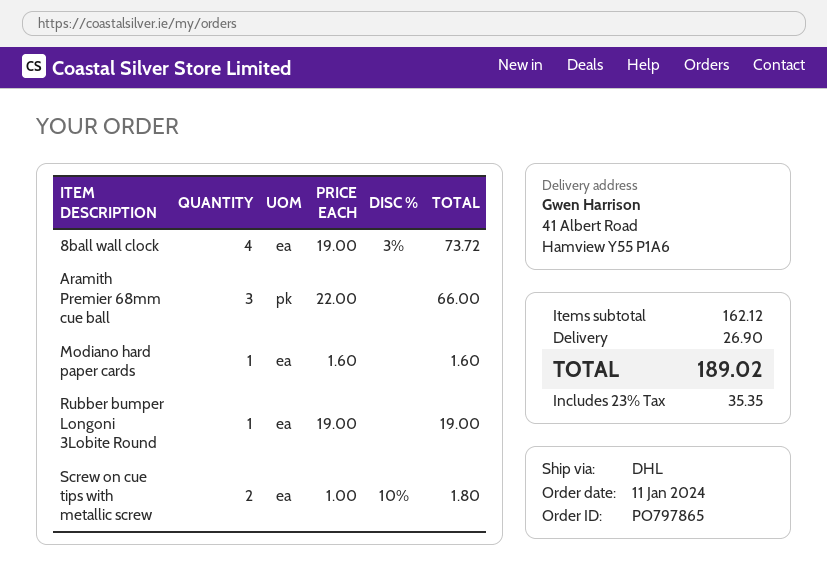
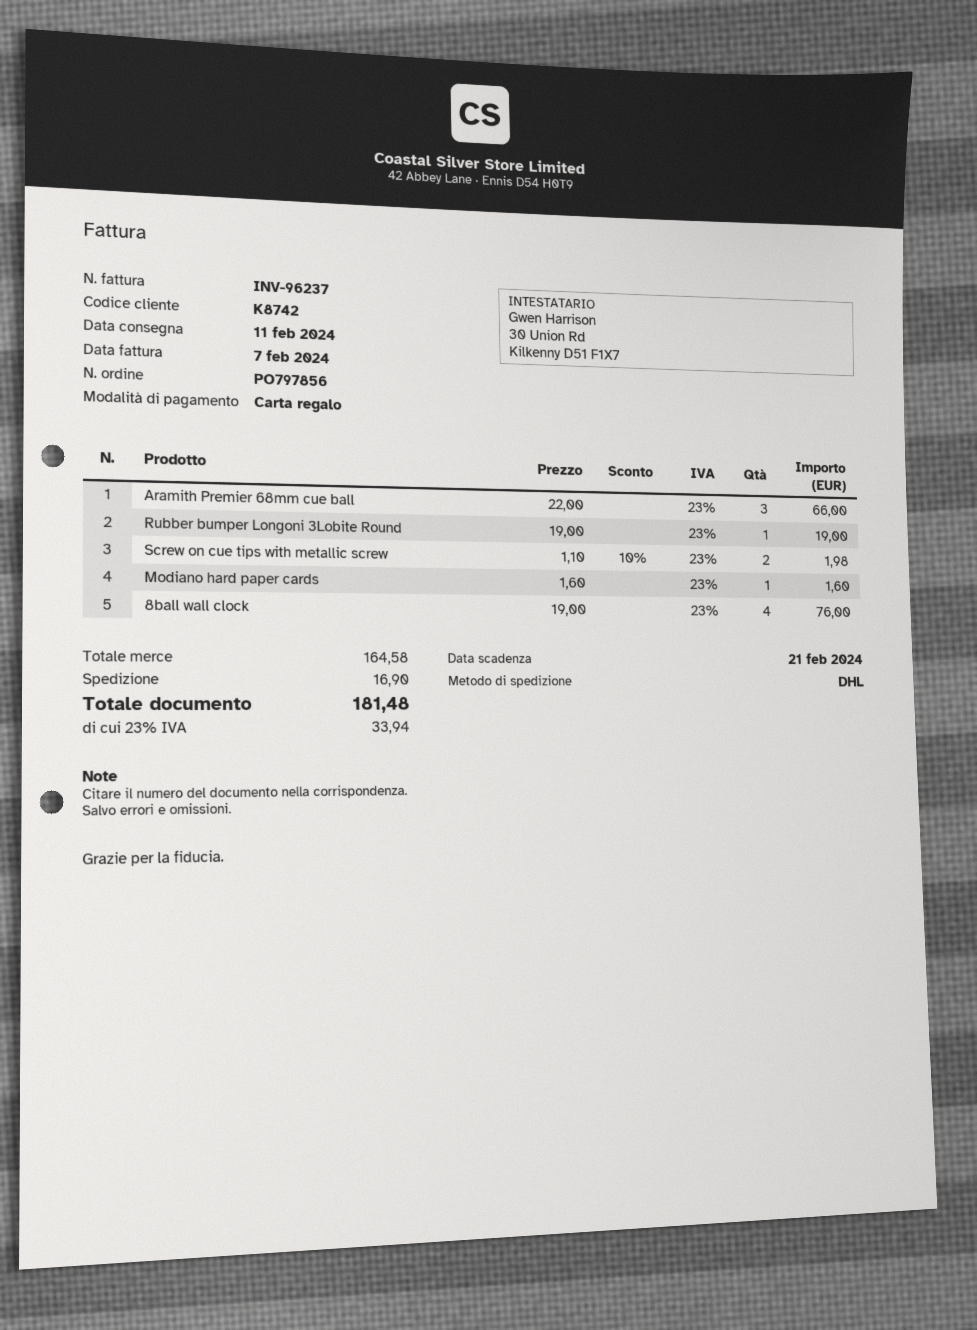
order number: PO797865 -> PO797856
8ball wall clock: 4 x 19.00 - 3% = 73.72 -> 4 x 19.00 = 76.00
Screw on cue tips with metallic screw: 2 x 1.00 - 10% = 1.80 -> 2 x 1.10 - 10% = 1.98
subtotal: 162.12 -> 164.58
shipping: 26.90 -> 16.90
tax: 23% = 35.35 -> 23% = 33.94
total: 189.02 -> 181.48

